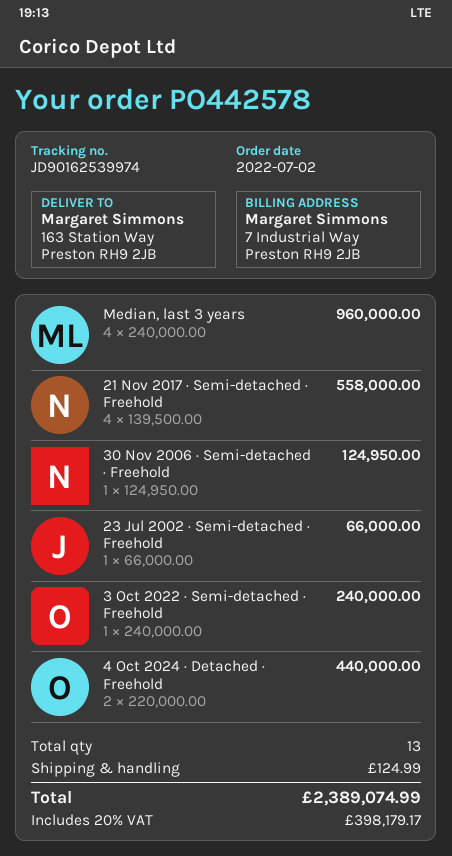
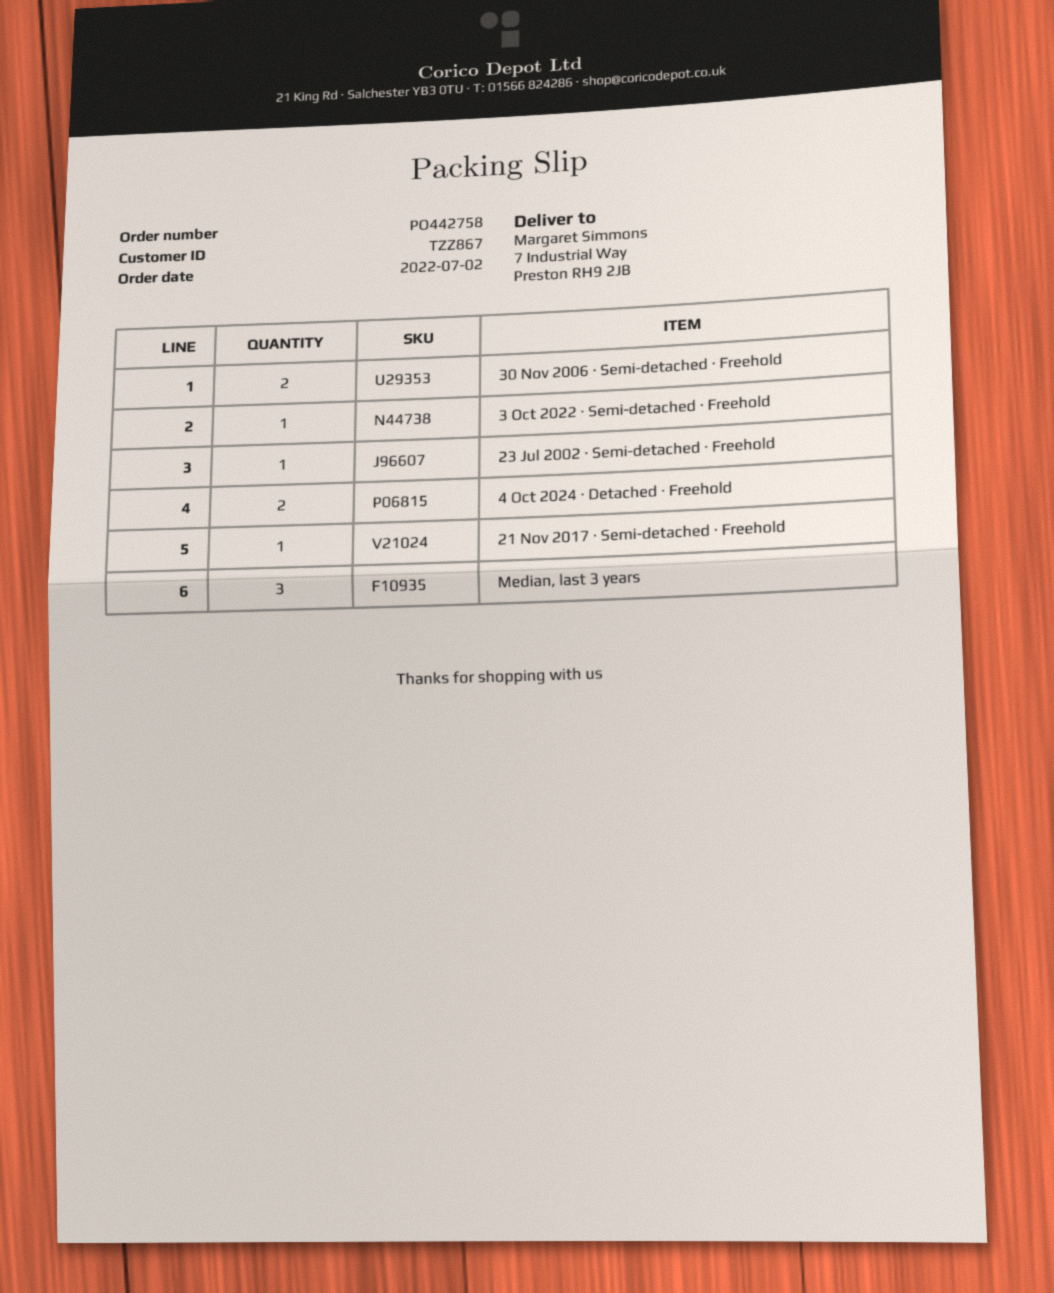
order number: PO442578 -> PO442758
ship to: 163 Station Way, Preston RH9 2JB -> 7 Industrial Way, Preston RH9 2JB
Median, last 3 years: 4 -> 3
21 Nov 2017 · Semi-detached · Freehold: 4 -> 1
30 Nov 2006 · Semi-detached · Freehold: 1 -> 2

